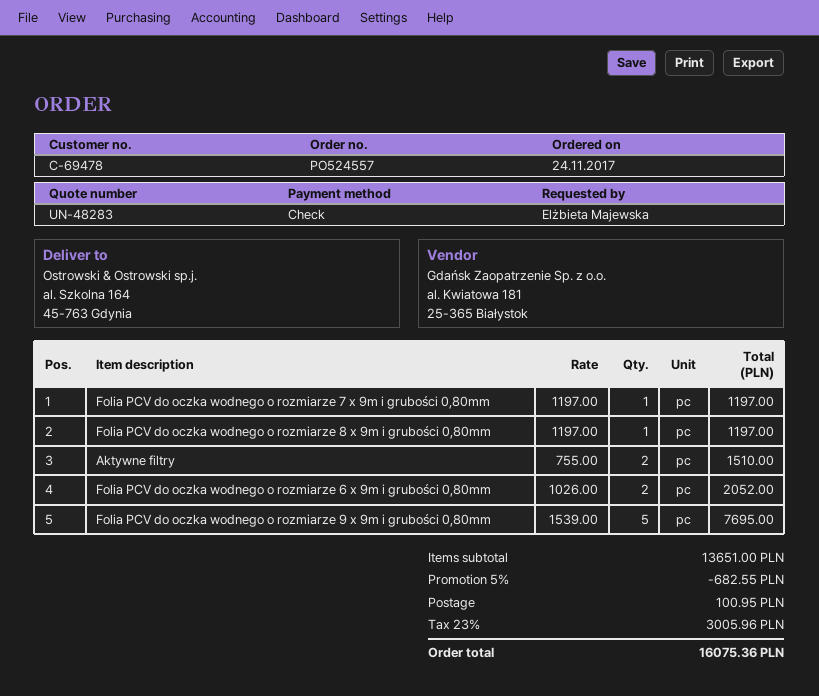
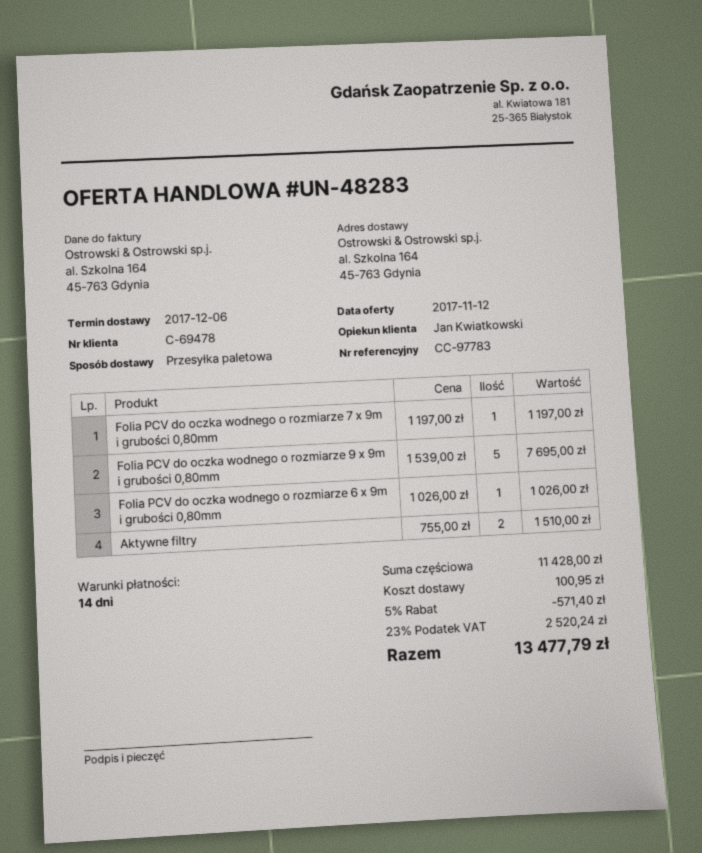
Folia PCV do oczka wodnego o rozmiarze 8 x 9m i grubości 0,80mm: 1 x 1197.00 = 1197.00 -> none
Folia PCV do oczka wodnego o rozmiarze 6 x 9m i grubości 0,80mm: 2 x 1026.00 = 2052.00 -> 1 x 1026.00 = 1026.00
subtotal: 13651.00 -> 11428.00
discount: 5% = 682.55 -> 5% = 571.40
tax: 23% = 3005.96 -> 23% = 2520.24
total: 16075.36 -> 13477.79

